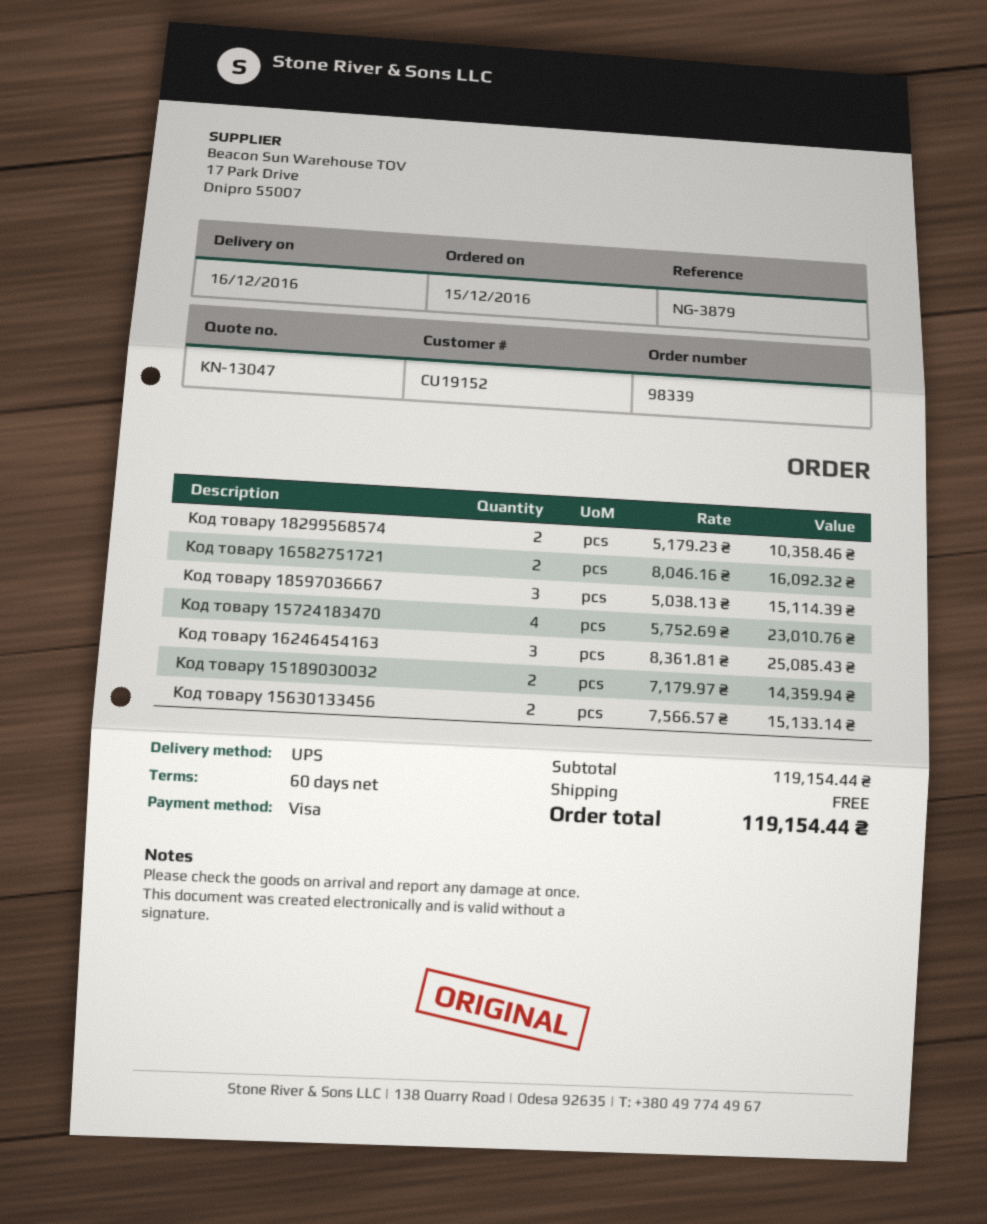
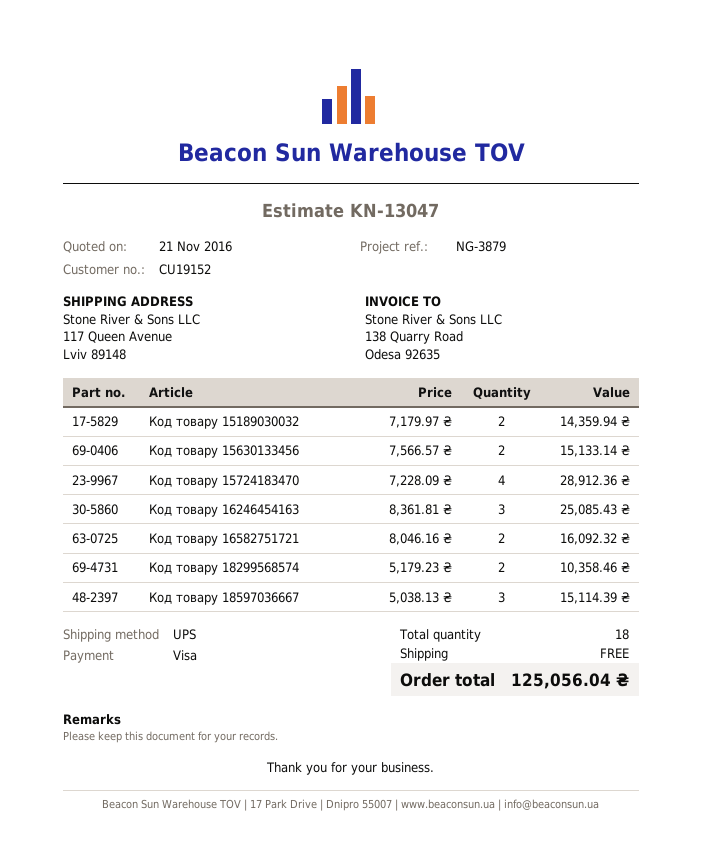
Код товару 15724183470: 4 x 5752.69 = 23010.76 -> 4 x 7228.09 = 28912.36
total: 119154.44 -> 125056.04

